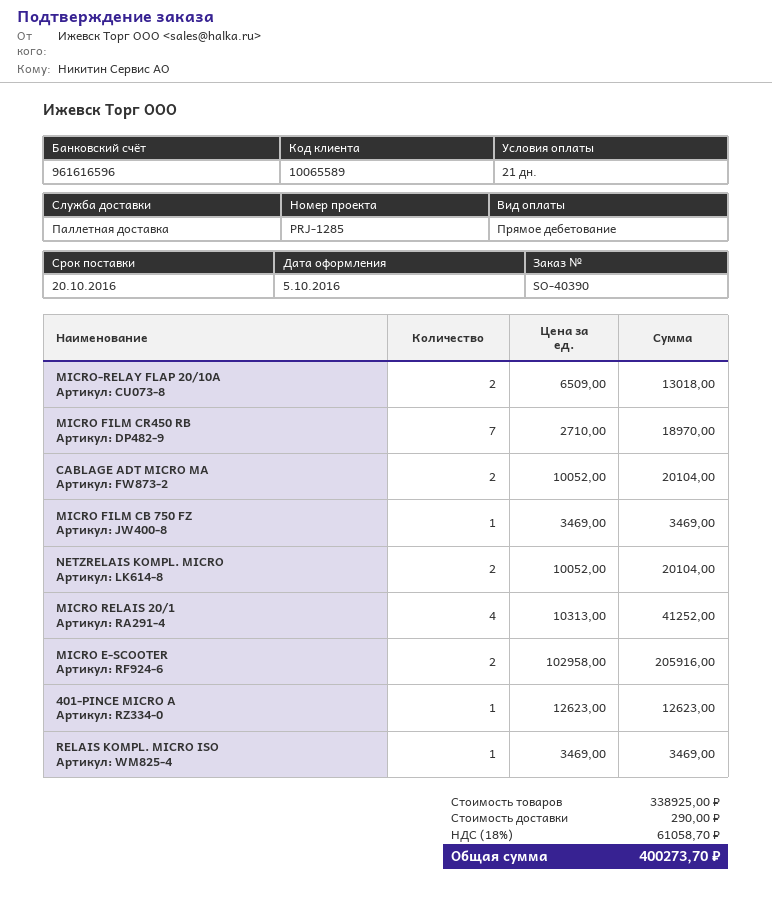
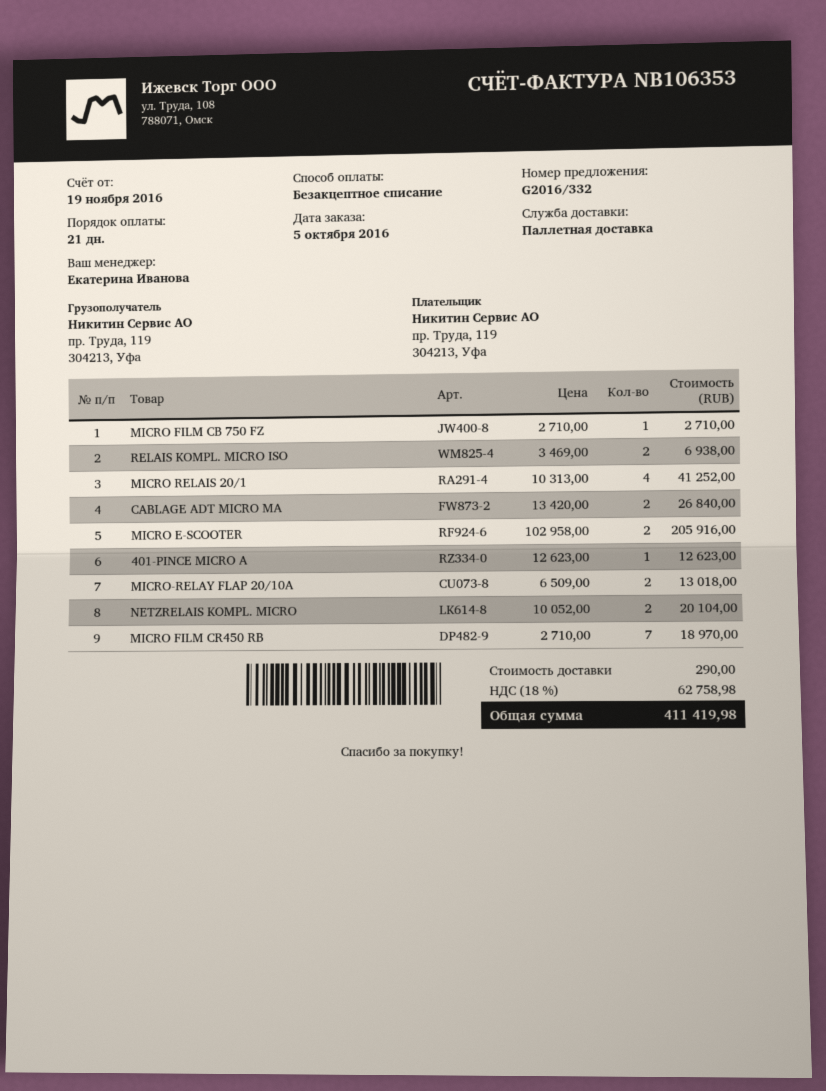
CABLAGE ADT MICRO MA: 2 x 10052.00 = 20104.00 -> 2 x 13420.00 = 26840.00
MICRO FILM CB 750 FZ: 1 x 3469.00 = 3469.00 -> 1 x 2710.00 = 2710.00
RELAIS KOMPL. MICRO ISO: 1 x 3469.00 = 3469.00 -> 2 x 3469.00 = 6938.00
tax: 18% = 61058.70 -> 18% = 62758.98
total: 400273.70 -> 411419.98

